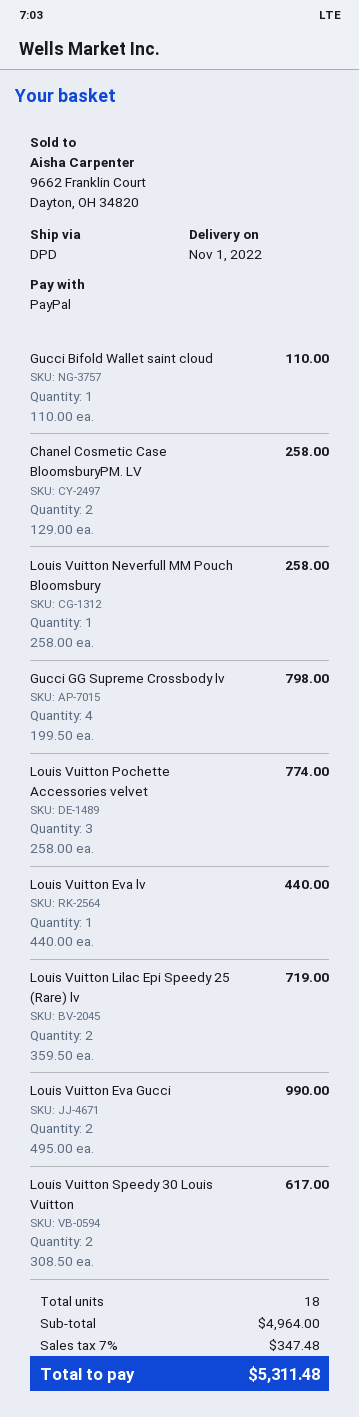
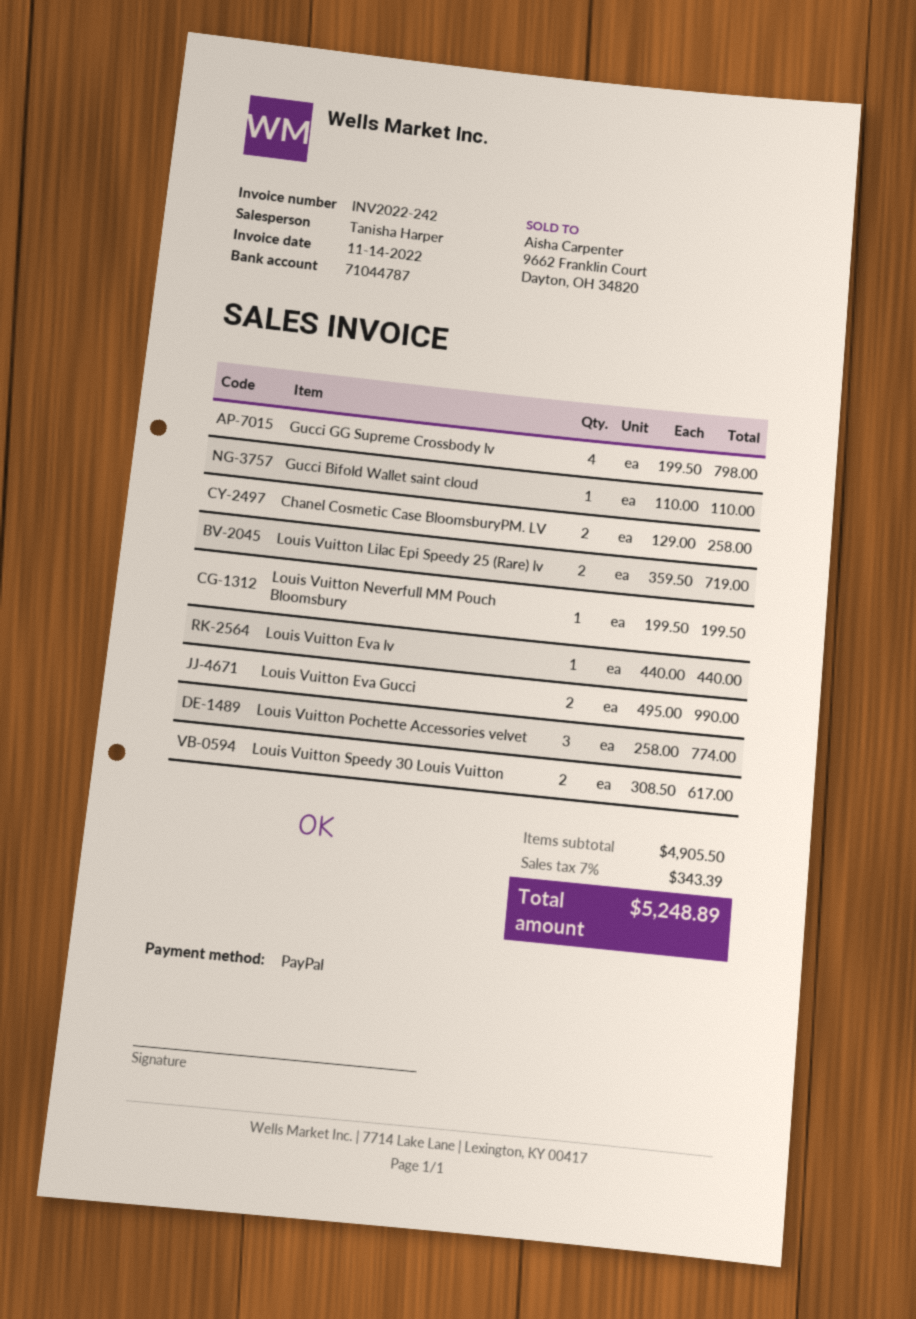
Louis Vuitton Neverfull MM Pouch Bloomsbury: 1 x 258.00 = 258.00 -> 1 x 199.50 = 199.50
subtotal: 4964.00 -> 4905.50
tax: 7% = 347.48 -> 7% = 343.39
total: 5311.48 -> 5248.89

